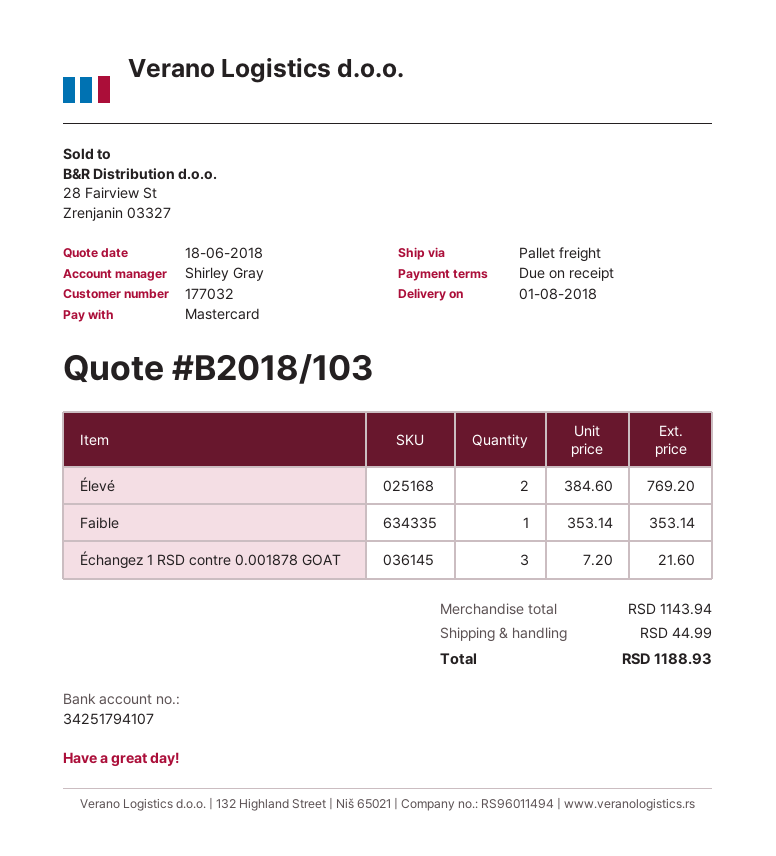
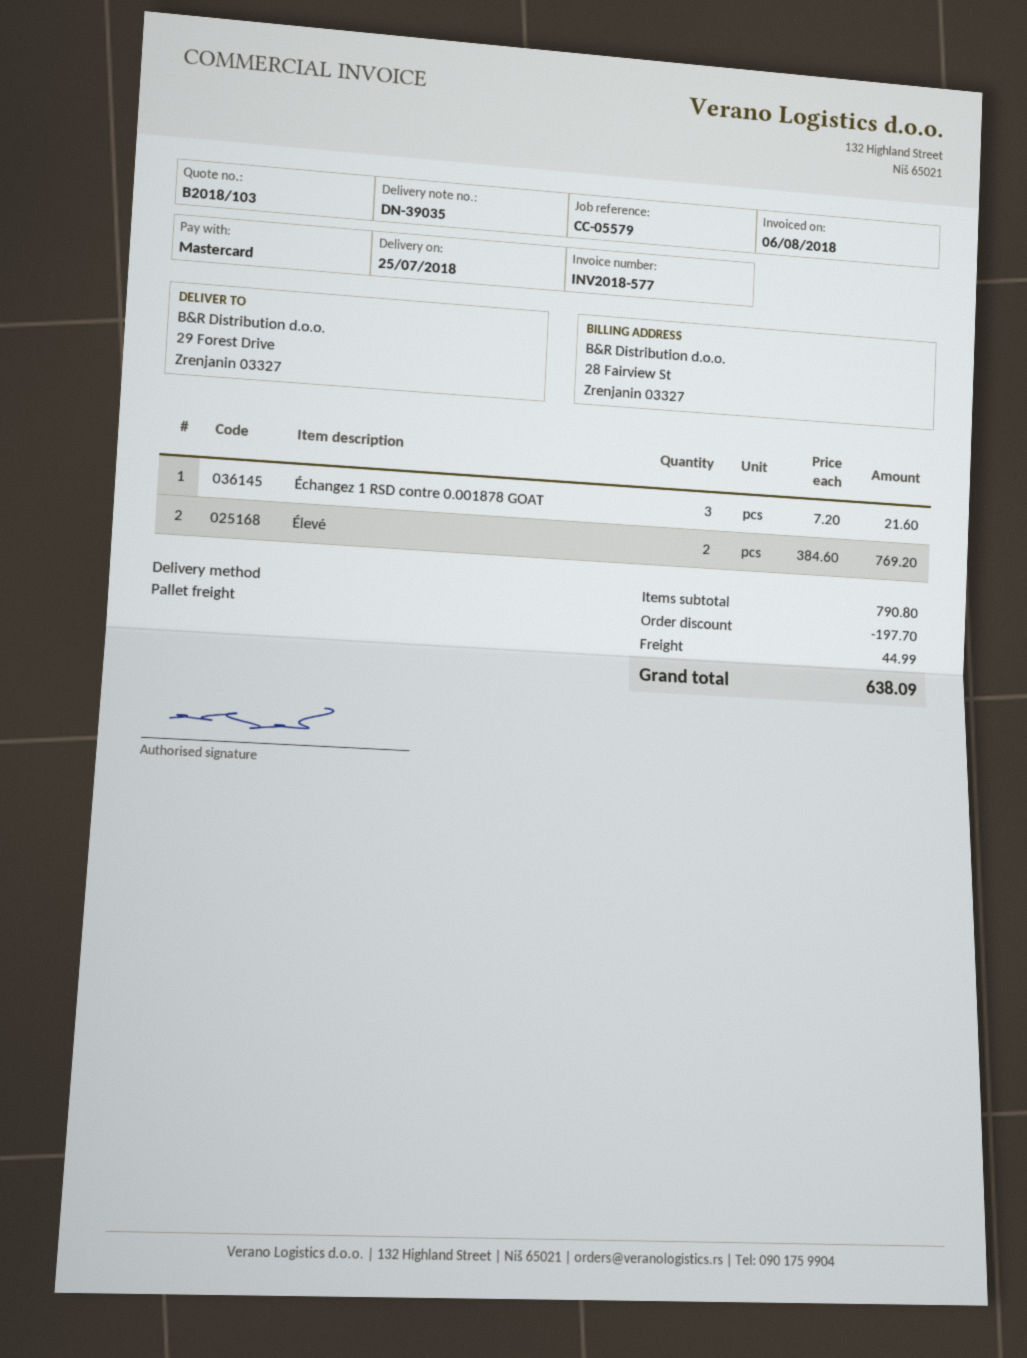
delivery date: 2018-08-01 -> 2018-07-25
Faible: 1 x 353.14 = 353.14 -> none
subtotal: 1143.94 -> 790.80
discount: none -> 197.70
total: 1188.93 -> 638.09

